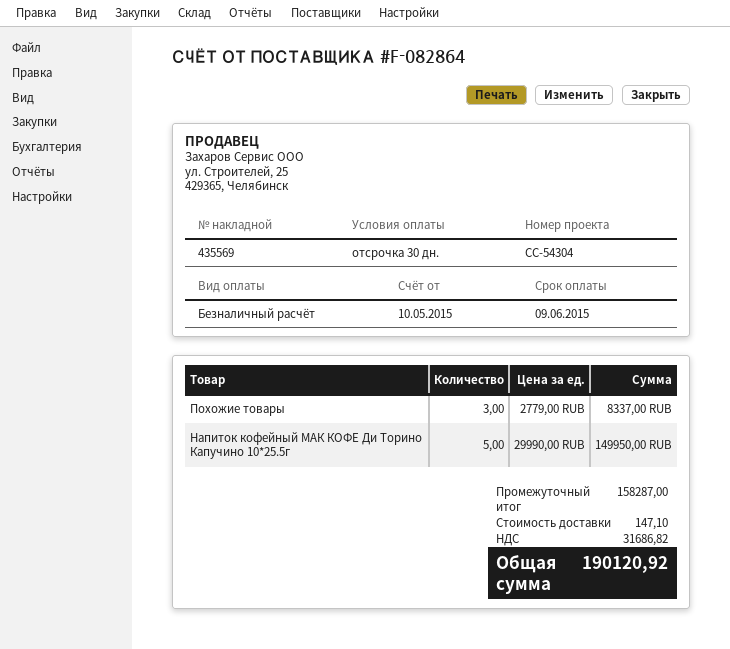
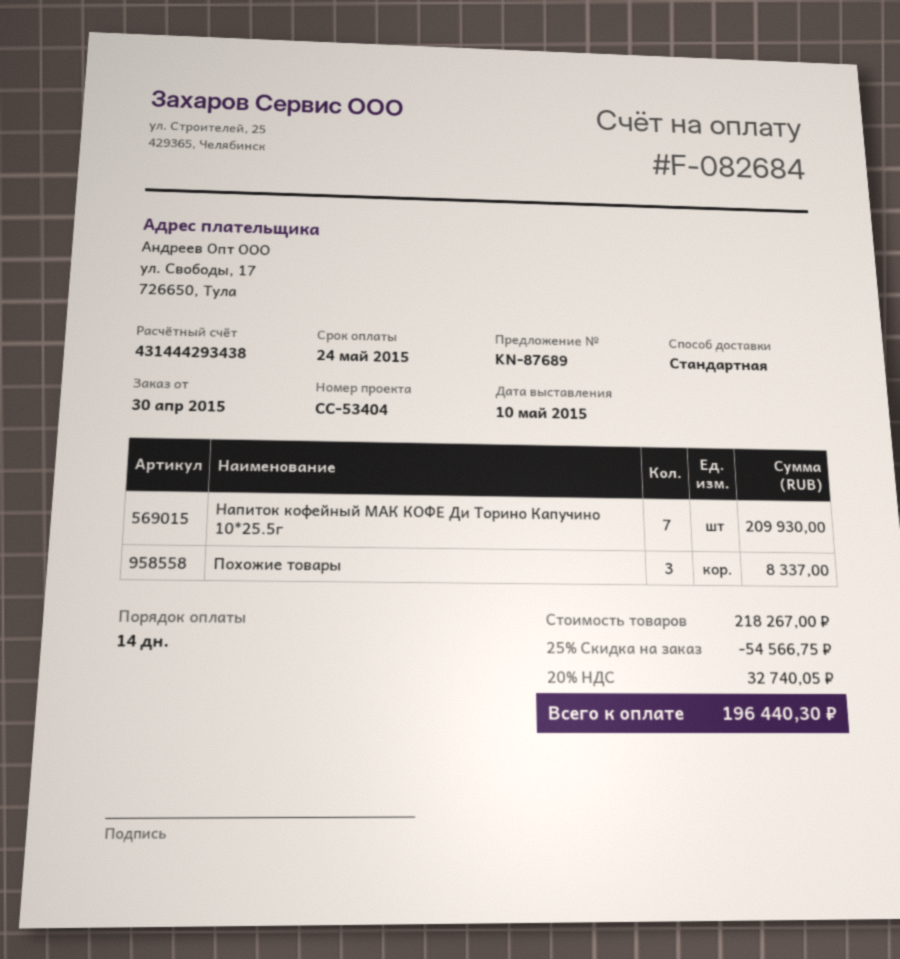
invoice number: F-082864 -> F-082684
payment terms: 30 days -> 14 days
due date: 2015-06-09 -> 2015-05-24
reference: CC-54304 -> CC-53404
Напиток кофейный МАК КОФЕ Ди Торино Капучино 10*25.5г: 5 for 149950.00 -> 7 for 209930.00
subtotal: 158287.00 -> 218267.00
discount: none -> 25% = 54566.75
shipping: 147.10 -> none
tax: 31686.82 -> 32740.05
total: 190120.92 -> 196440.30

